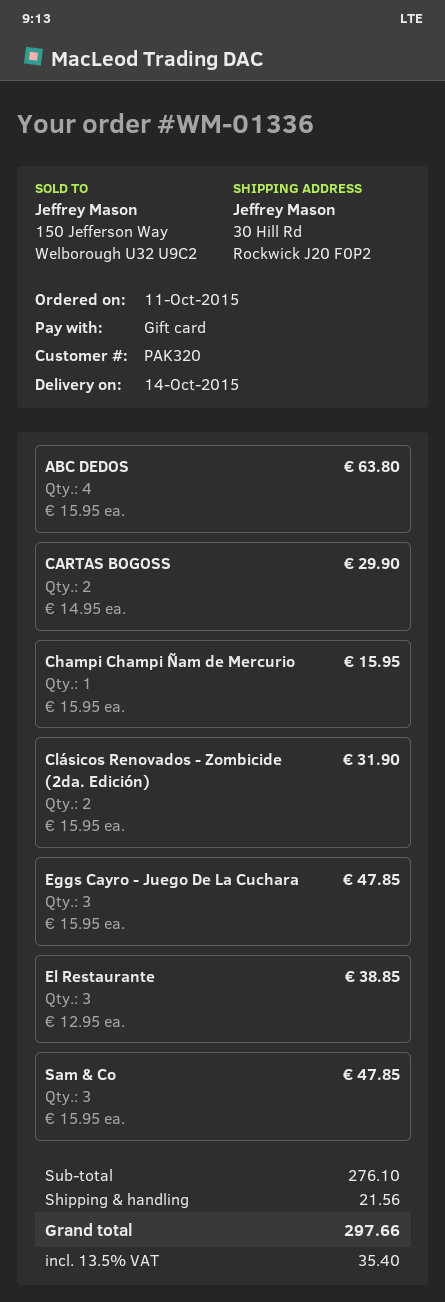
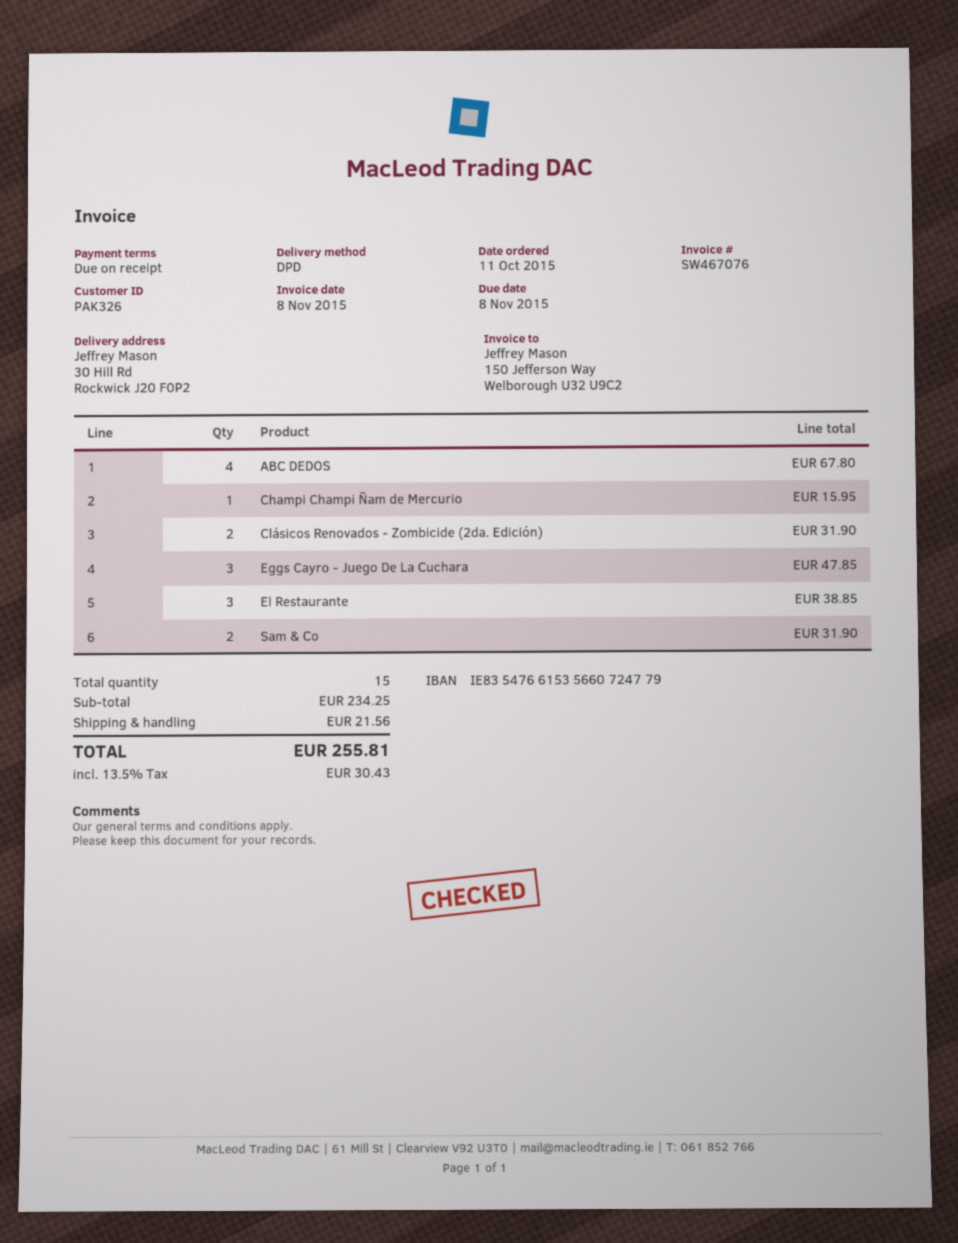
customer number: PAK320 -> PAK326
ABC DEDOS: 4 for 63.80 -> 4 for 67.80
CARTAS BOGOSS: 2 for 29.90 -> none
Sam & Co: 3 for 47.85 -> 2 for 31.90
subtotal: 276.10 -> 234.25
tax: 13.5% = 35.40 -> 13.5% = 30.43
total: 297.66 -> 255.81

